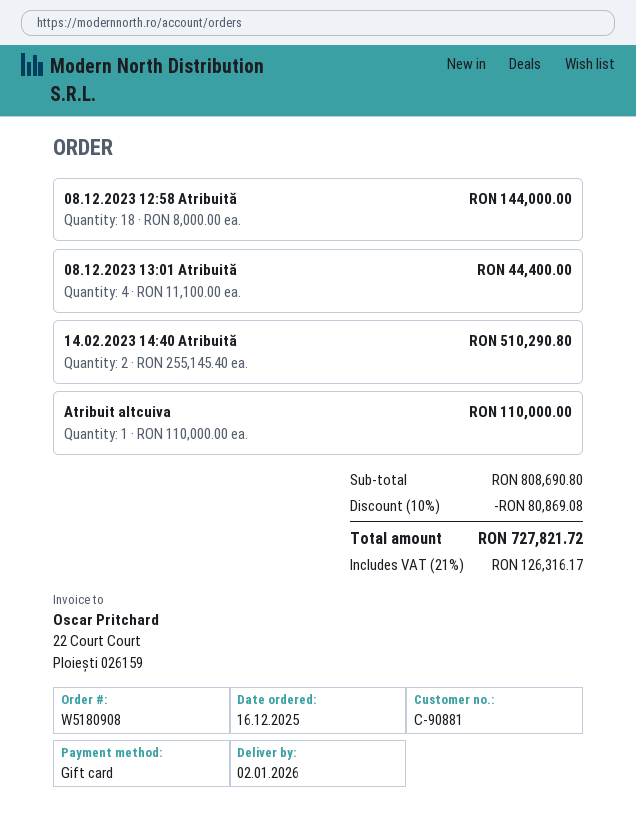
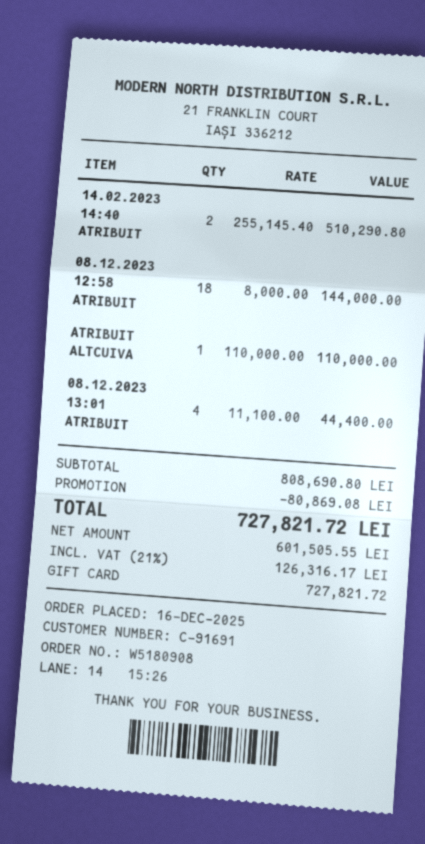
customer number: C-90881 -> C-91691

